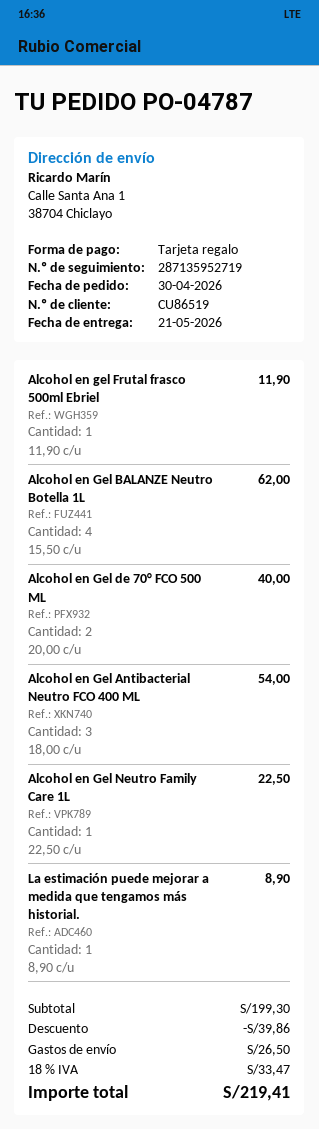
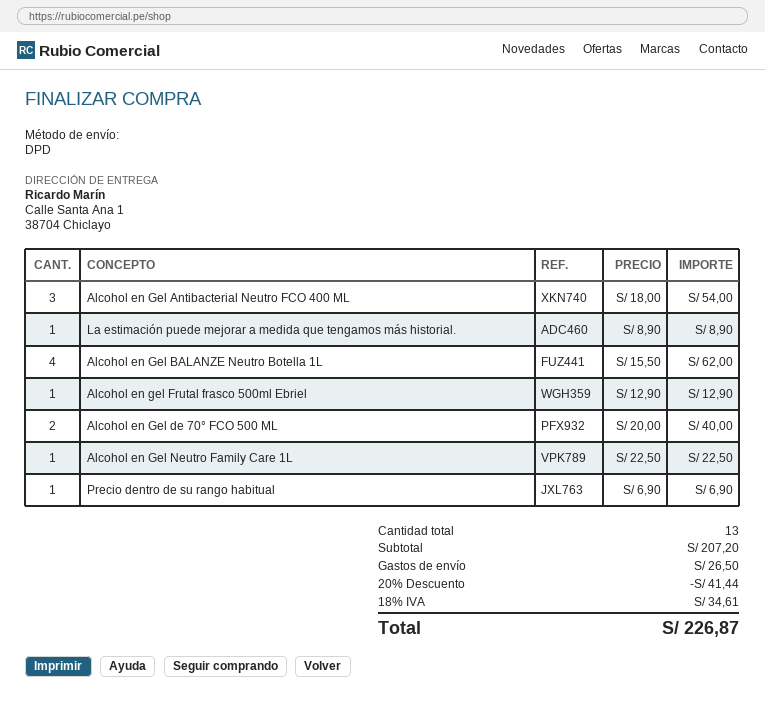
Alcohol en gel Frutal frasco 500ml Ebriel: 1 x 11.90 = 11.90 -> 1 x 12.90 = 12.90
Precio dentro de su rango habitual: none -> 1 x 6.90 = 6.90
subtotal: 199.30 -> 207.20
discount: 39.86 -> 41.44
tax: 18% = 33.47 -> 18% = 34.61
total: 219.41 -> 226.87

